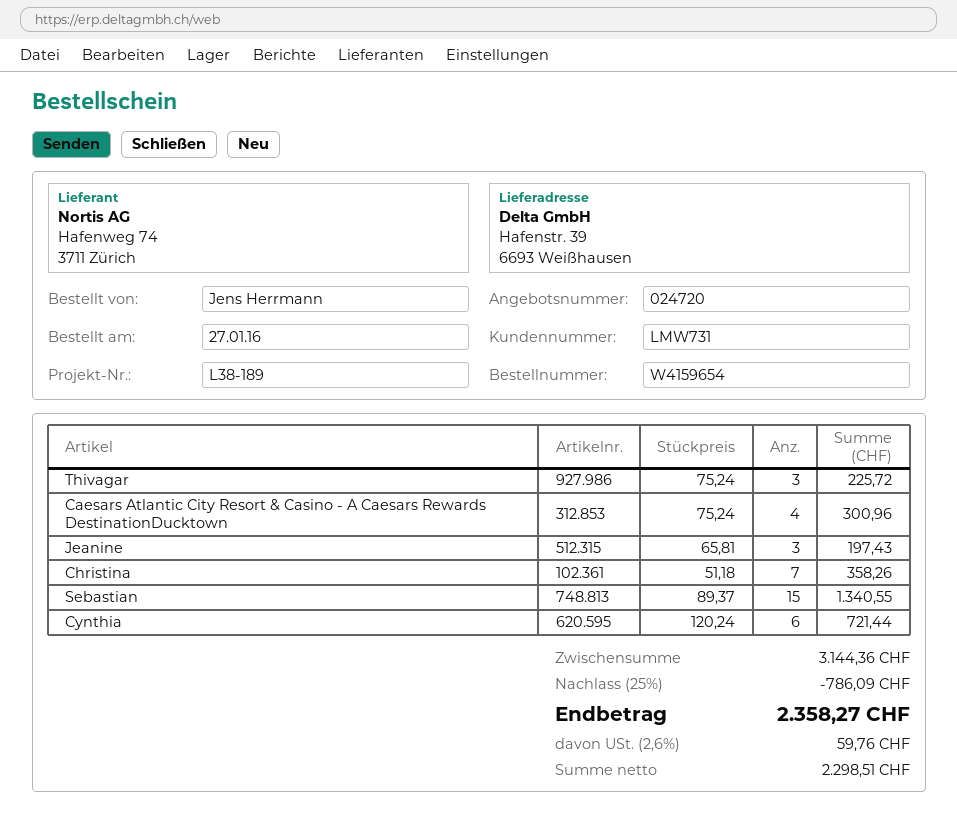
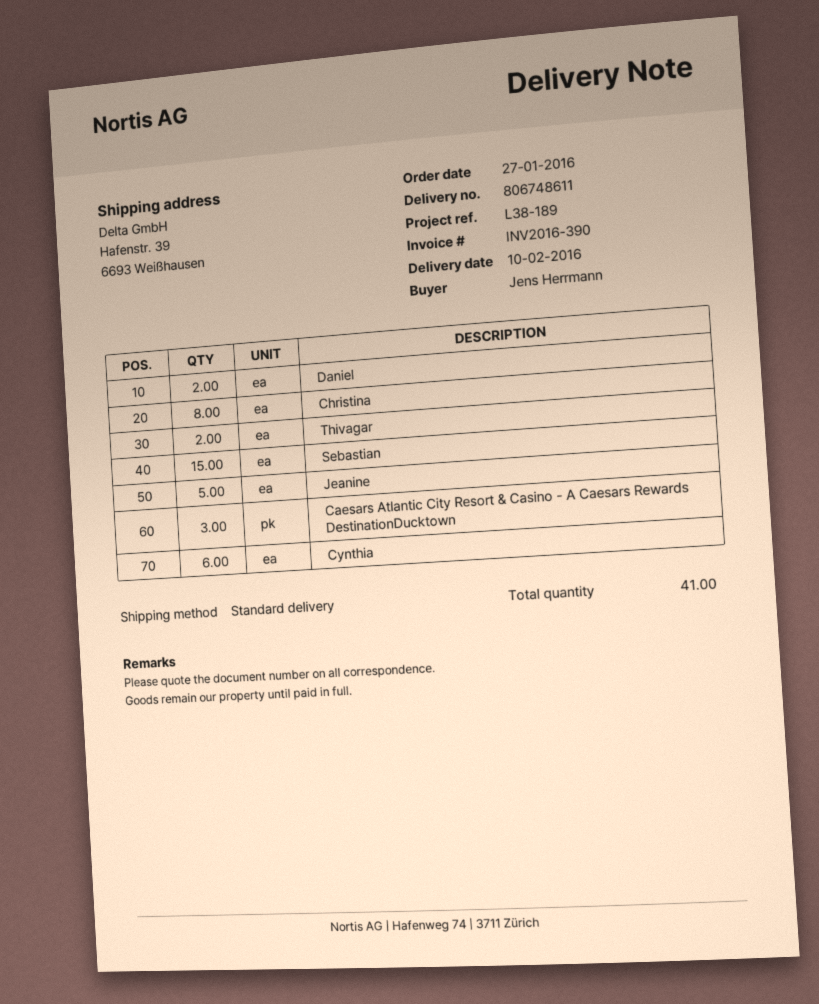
Thivagar: 3 -> 2
Caesars Atlantic City Resort & Casino - A Caesars Rewards DestinationDucktown: 4 -> 3
Jeanine: 3 -> 5
Christina: 7 -> 8
Daniel: none -> 2

